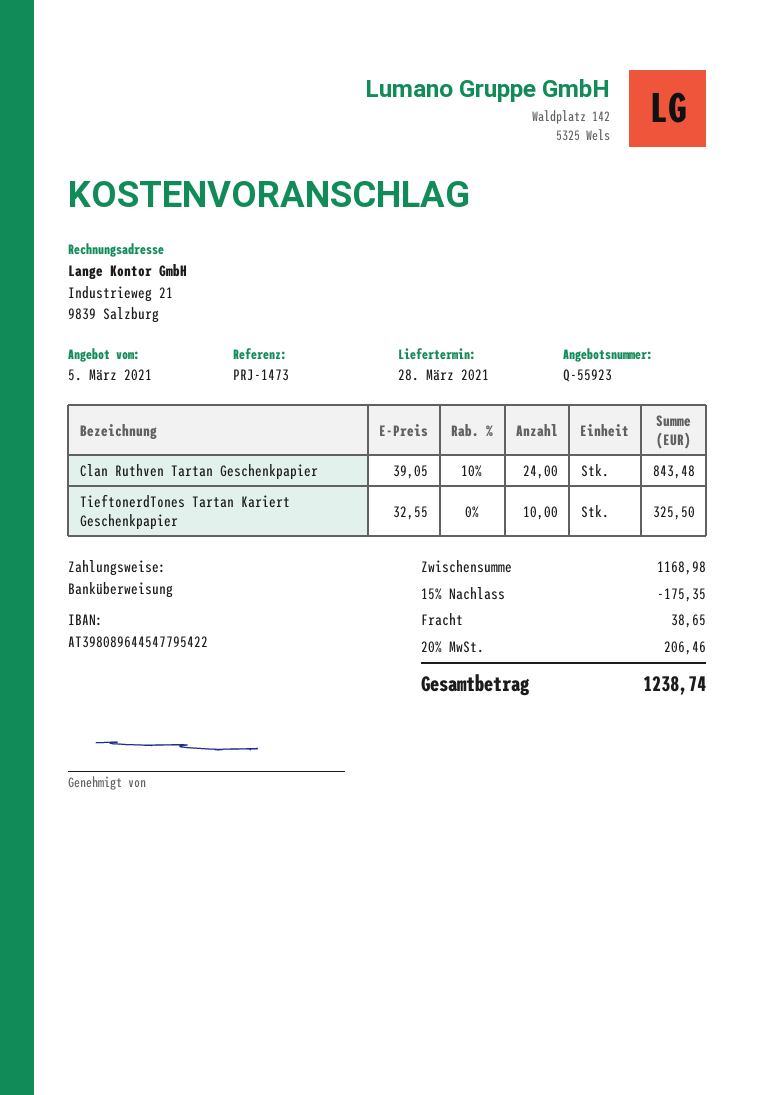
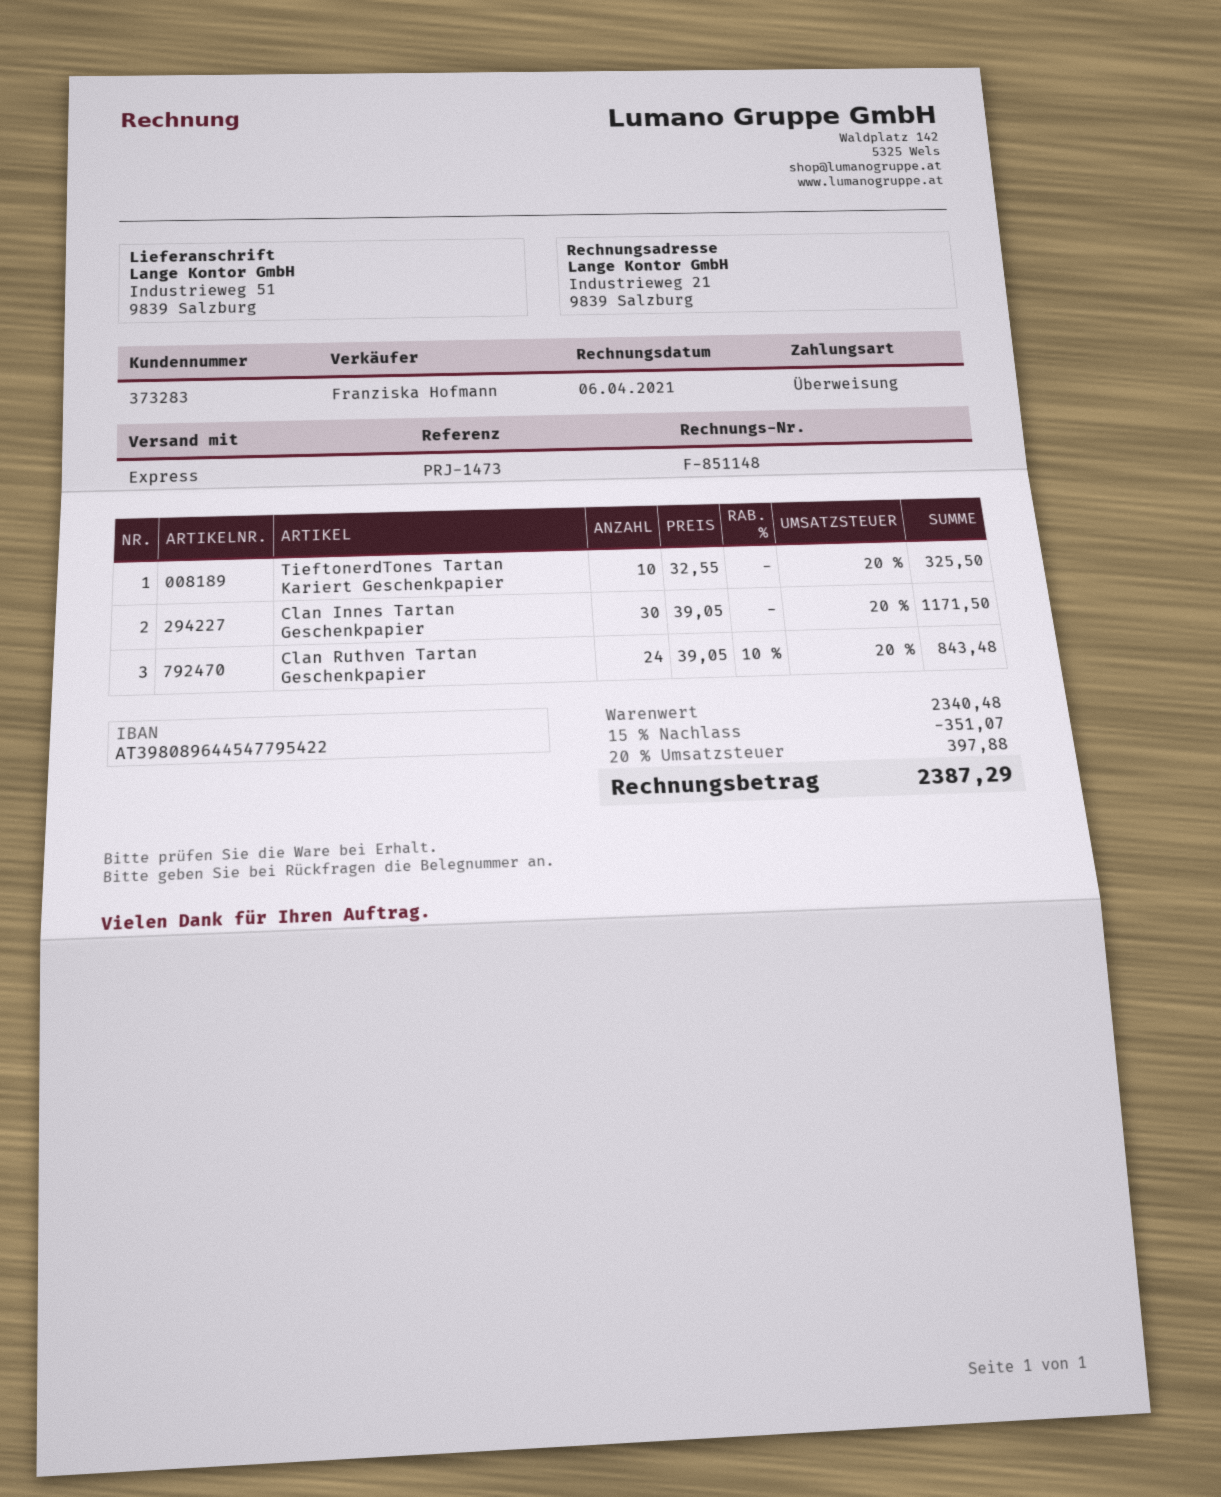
Clan Innes Tartan Geschenkpapier: none -> 30 x 39.05 = 1171.50
subtotal: 1168.98 -> 2340.48
discount: 15% = 175.35 -> 15% = 351.07
shipping: 38.65 -> none
tax: 20% = 206.46 -> 20% = 397.88
total: 1238.74 -> 2387.29

